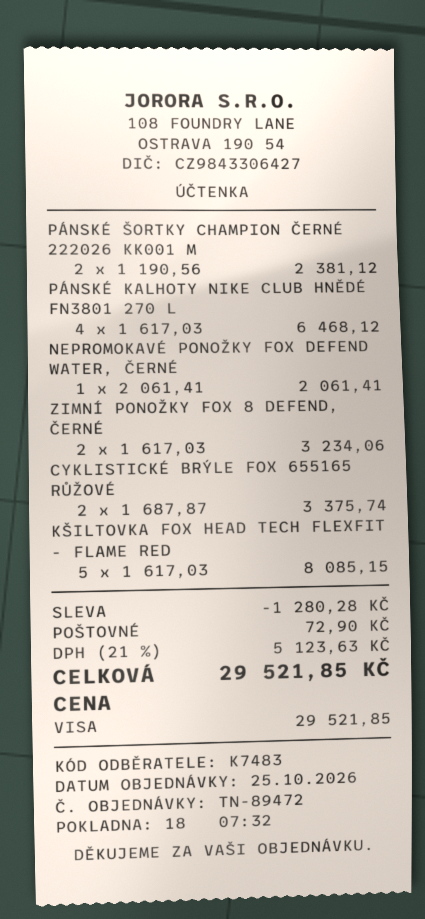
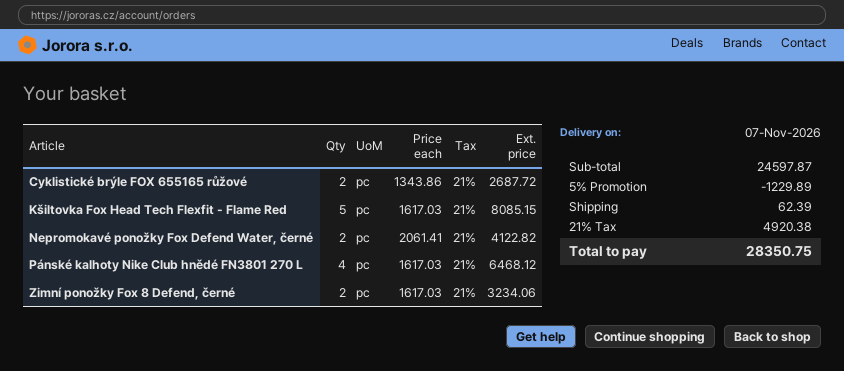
PÁNSKÉ ŠORTKY CHAMPION ČERNÉ 222026 KK001 M: 2 x 1190.56 = 2381.12 -> none
NEPROMOKAVÉ PONOŽKY FOX DEFEND WATER, ČERNÉ: 1 x 2061.41 = 2061.41 -> 2 x 2061.41 = 4122.82
CYKLISTICKÉ BRÝLE FOX 655165 RŮŽOVÉ: 2 x 1687.87 = 3375.74 -> 2 x 1343.86 = 2687.72
discount: 1280.28 -> 1229.89
shipping: 72.90 -> 62.39
tax: 21% = 5123.63 -> 21% = 4920.38
total: 29521.85 -> 28350.75

